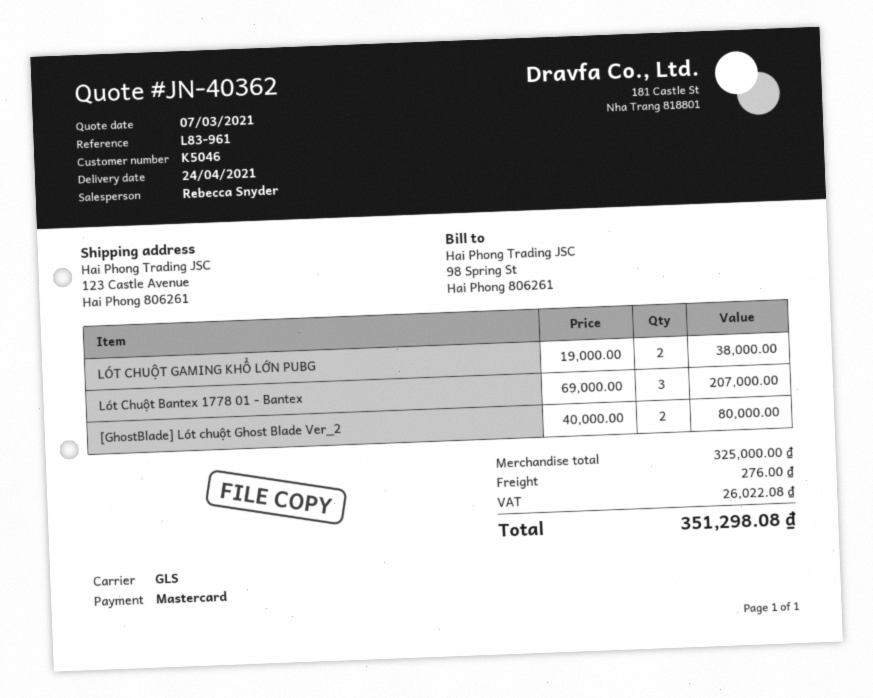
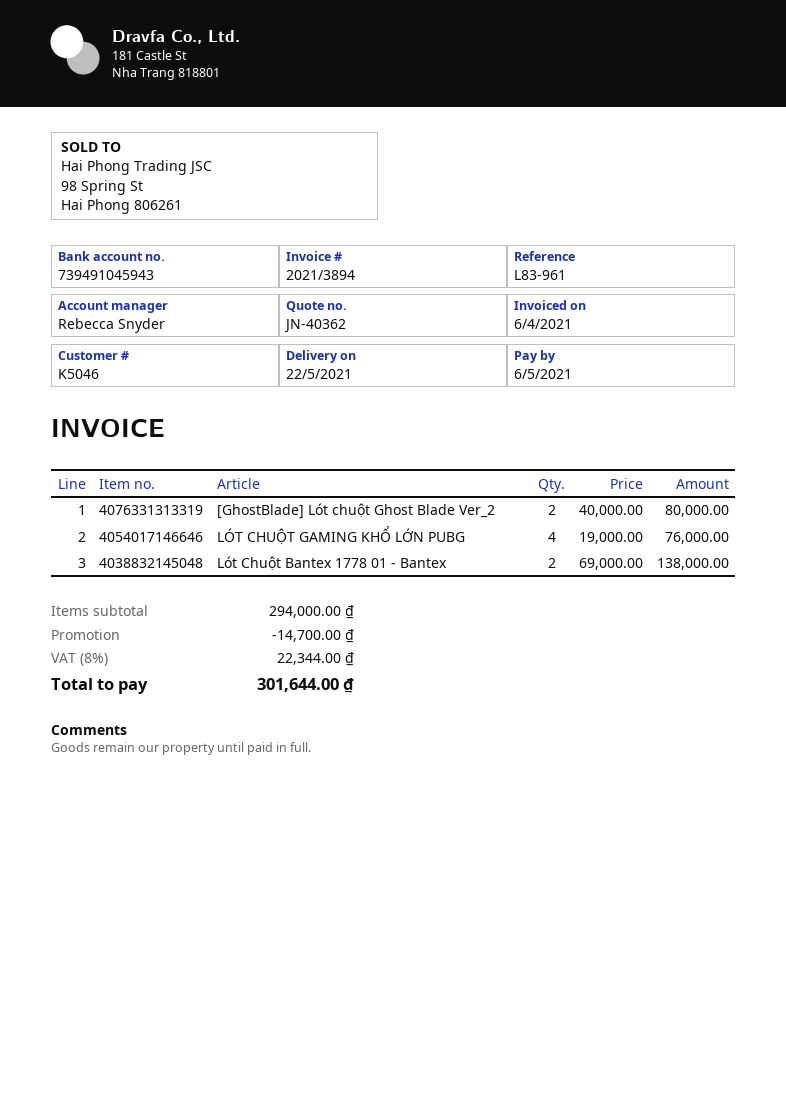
delivery date: 2021-04-24 -> 2021-05-22
LÓT CHUỘT GAMING KHỔ LỚN PUBG: 2 x 19000.00 = 38000.00 -> 4 x 19000.00 = 76000.00
Lót Chuột Bantex 1778 01 - Bantex: 3 x 69000.00 = 207000.00 -> 2 x 69000.00 = 138000.00
subtotal: 325000.00 -> 294000.00
discount: none -> 14700.00
shipping: 276.00 -> none
tax: 26022.08 -> 22344.00
total: 351298.08 -> 301644.00

